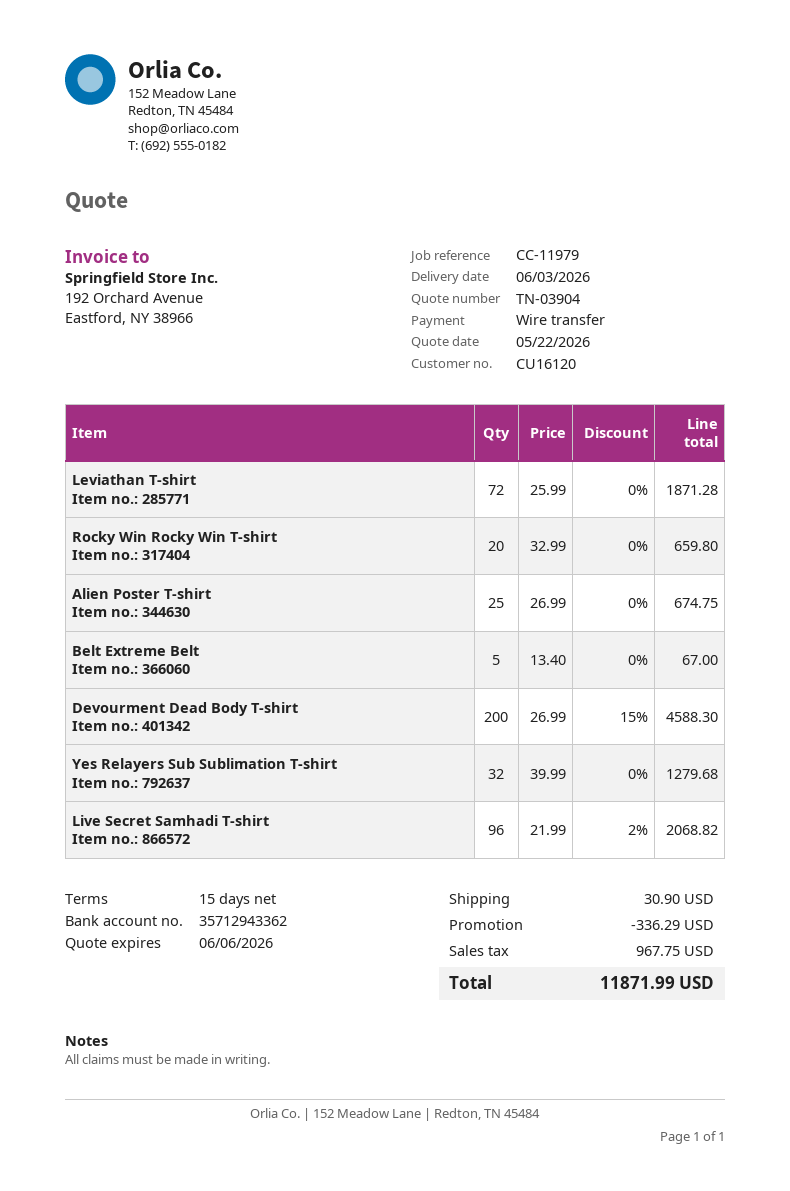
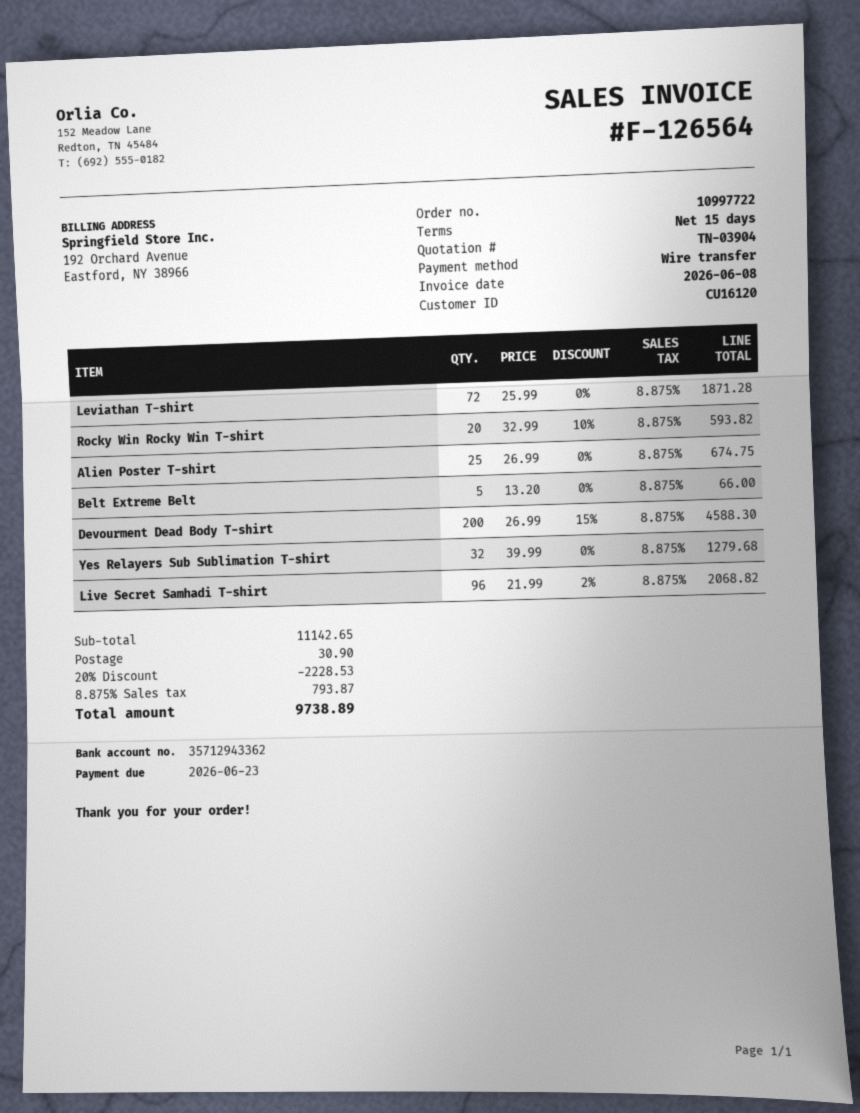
Rocky Win Rocky Win T-shirt: 20 x 32.99 = 659.80 -> 20 x 32.99 - 10% = 593.82
Belt Extreme Belt: 5 x 13.40 = 67.00 -> 5 x 13.20 = 66.00
discount: 336.29 -> 2228.53
tax: 967.75 -> 793.87
total: 11871.99 -> 9738.89

